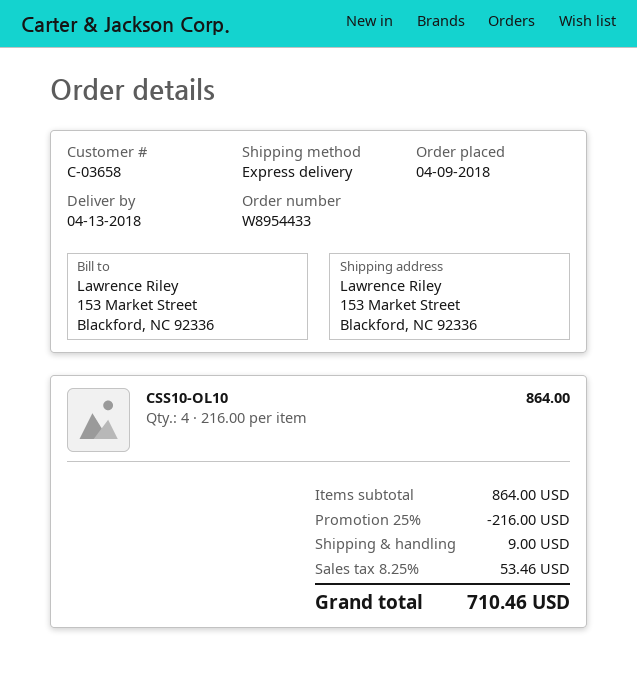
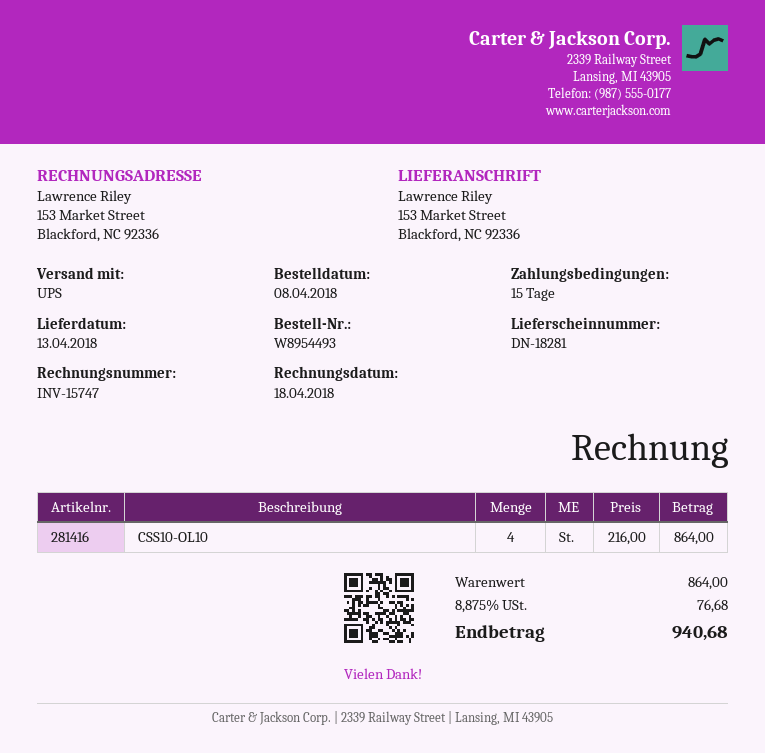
order number: W8954433 -> W8954493
order date: 2018-04-09 -> 2018-04-08
shipping method: express -> UPS
discount: 25% = 216.00 -> none
shipping: 9.00 -> none
tax: 8.25% = 53.46 -> 8.875% = 76.68
total: 710.46 -> 940.68

